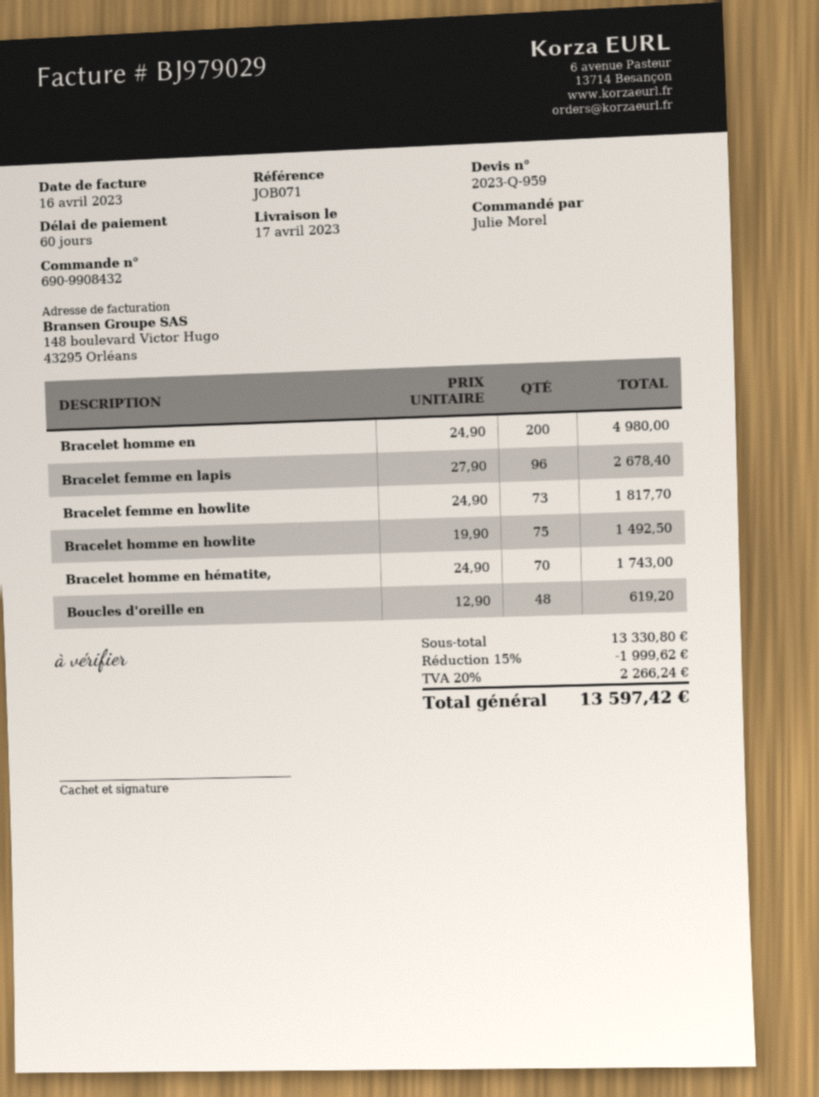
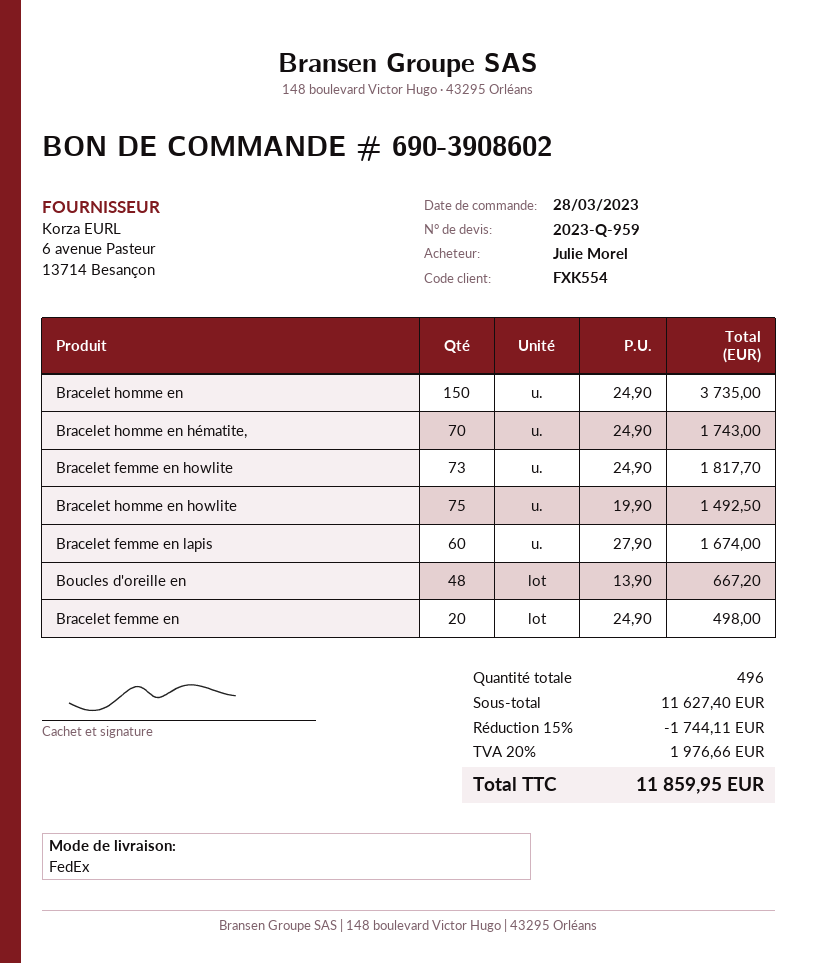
order number: 690-9908432 -> 690-3908602
Bracelet homme en: 200 x 24.90 = 4980.00 -> 150 x 24.90 = 3735.00
Bracelet femme en lapis: 96 x 27.90 = 2678.40 -> 60 x 27.90 = 1674.00
Boucles d'oreille en: 48 x 12.90 = 619.20 -> 48 x 13.90 = 667.20
Bracelet femme en: none -> 20 x 24.90 = 498.00
subtotal: 13330.80 -> 11627.40
discount: 15% = 1999.62 -> 15% = 1744.11
tax: 20% = 2266.24 -> 20% = 1976.66
total: 13597.42 -> 11859.95

